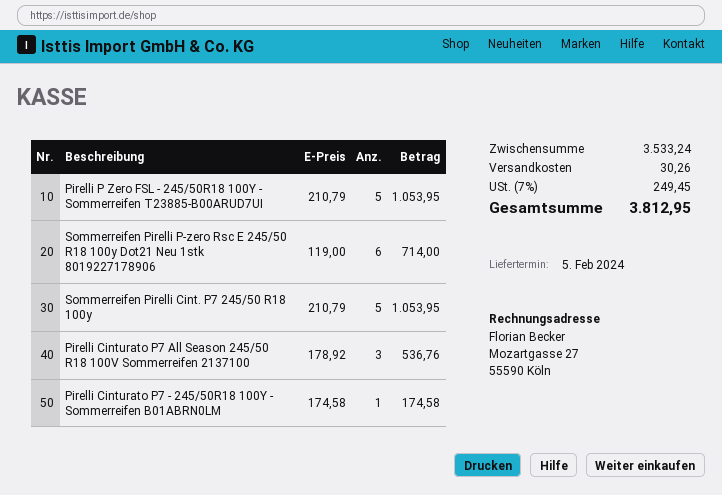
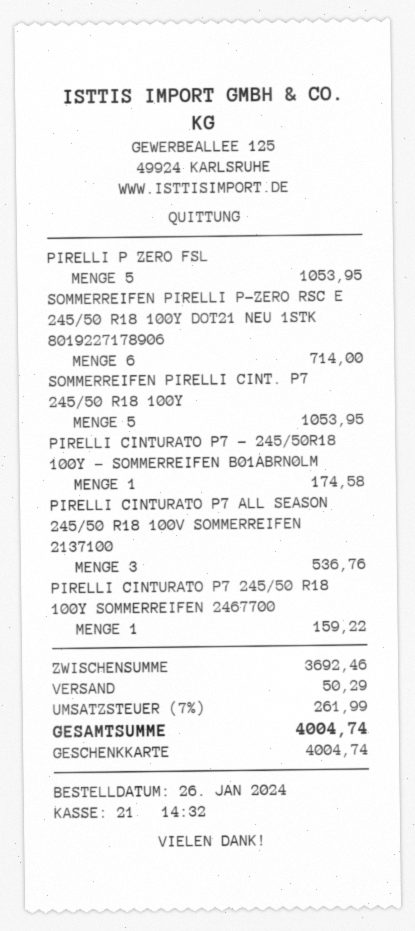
PIRELLI CINTURATO P7 245/50 R18 100Y SOMMERREIFEN 2467700: none -> 1 for 159.22
subtotal: 3533.24 -> 3692.46
shipping: 30.26 -> 50.29
tax: 7% = 249.45 -> 7% = 261.99
total: 3812.95 -> 4004.74

